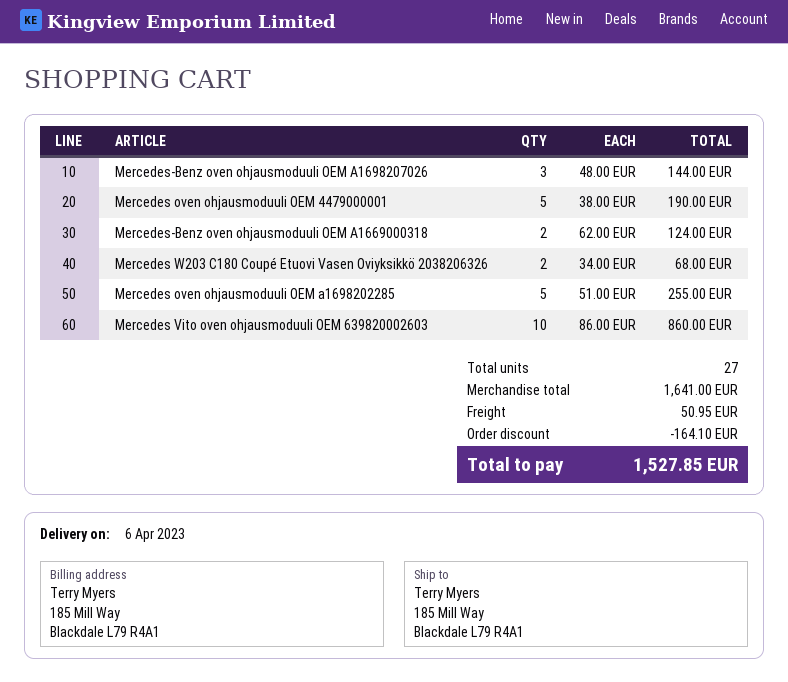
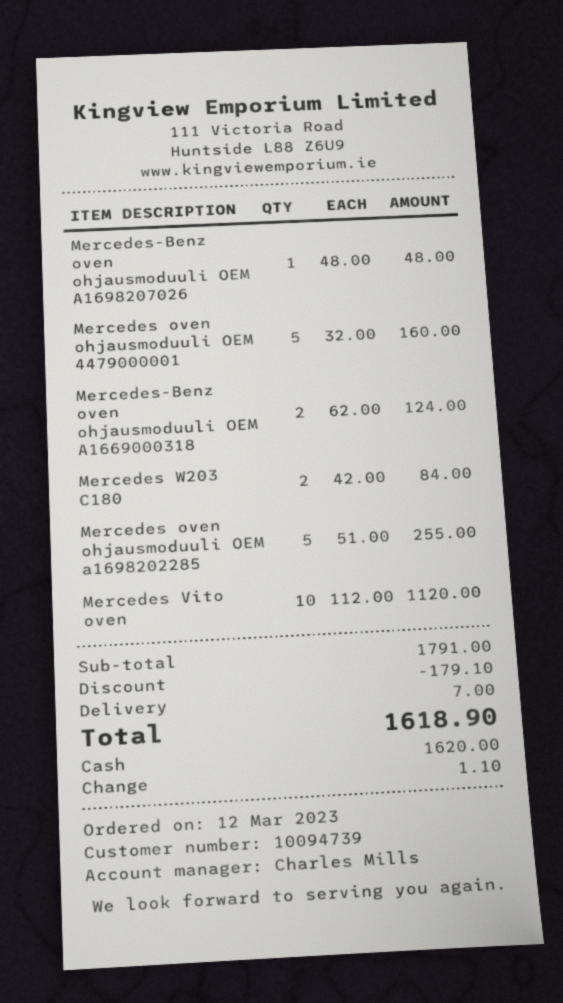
Mercedes-Benz oven ohjausmoduuli OEM A1698207026: 3 x 48.00 = 144.00 -> 1 x 48.00 = 48.00
Mercedes oven ohjausmoduuli OEM 4479000001: 5 x 38.00 = 190.00 -> 5 x 32.00 = 160.00
Mercedes W203 C180 Coupé Etuovi Vasen Oviyksikkö 2038206326: 2 x 34.00 = 68.00 -> 2 x 42.00 = 84.00
Mercedes Vito oven ohjausmoduuli OEM 639820002603: 10 x 86.00 = 860.00 -> 10 x 112.00 = 1120.00
subtotal: 1641.00 -> 1791.00
discount: 164.10 -> 179.10
shipping: 50.95 -> 7.00
total: 1527.85 -> 1618.90

